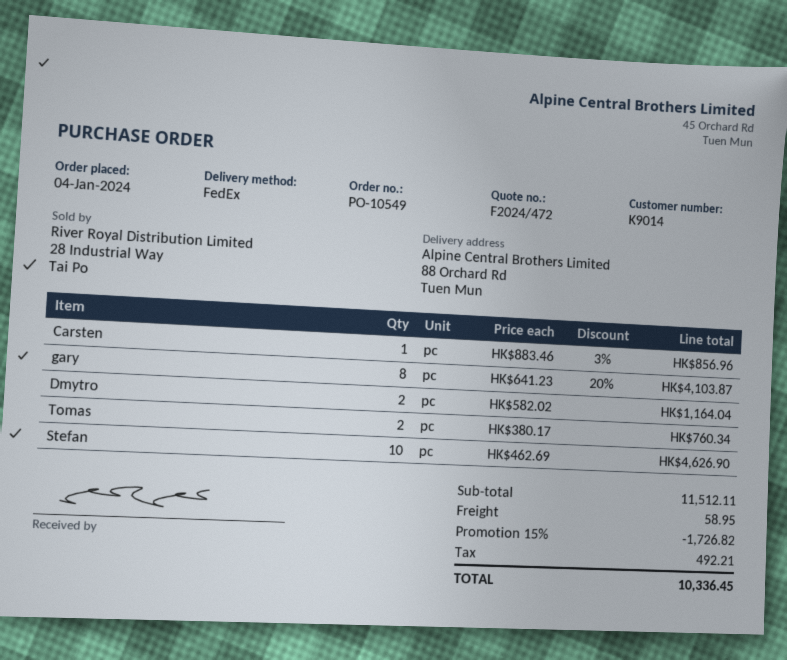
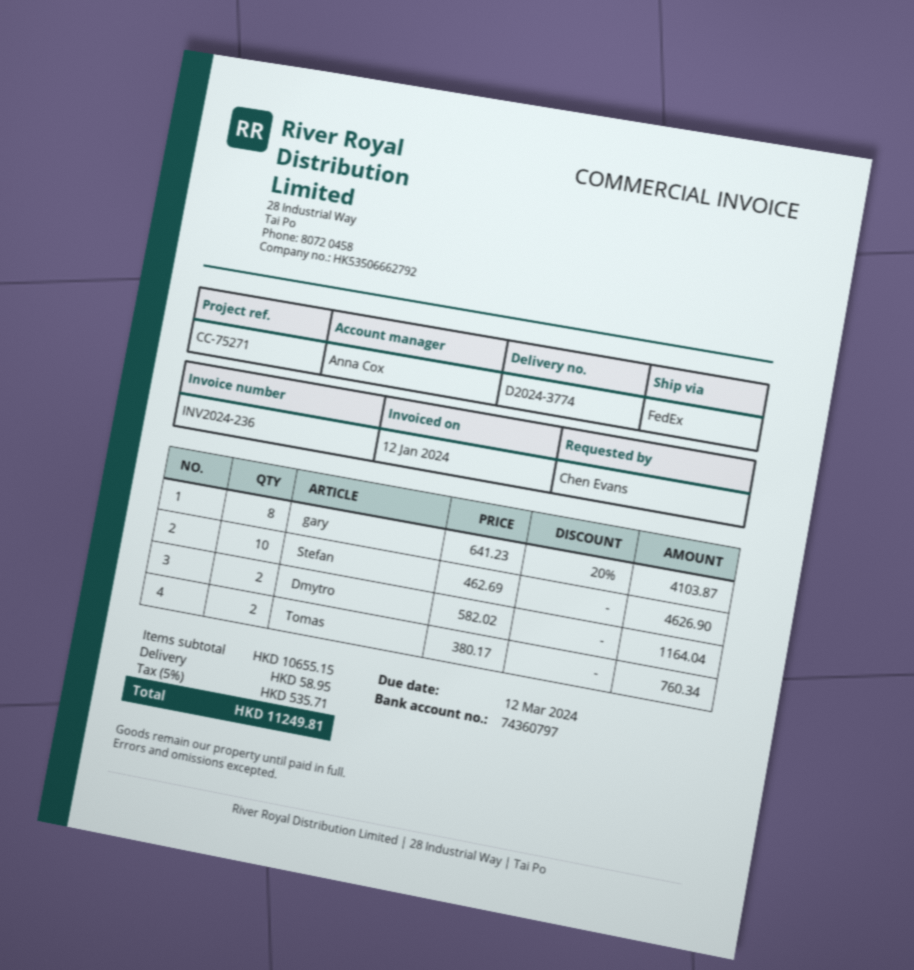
Carsten: 1 x 883.46 - 3% = 856.96 -> none
subtotal: 11512.11 -> 10655.15
discount: 15% = 1726.82 -> none
tax: 492.21 -> 535.71
total: 10336.45 -> 11249.81

